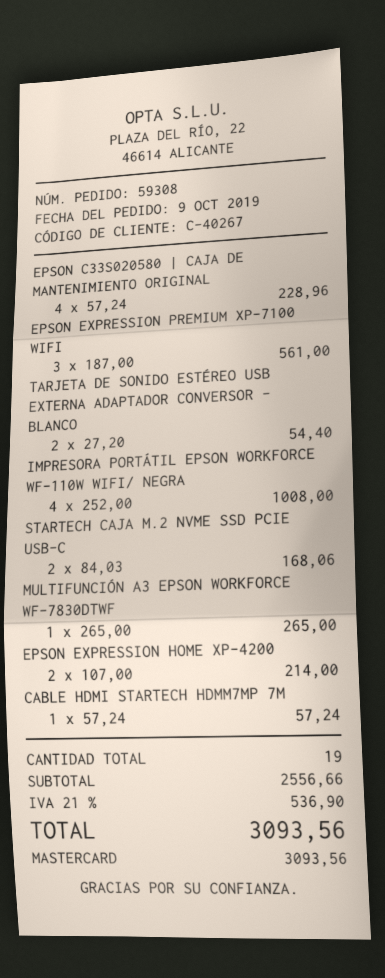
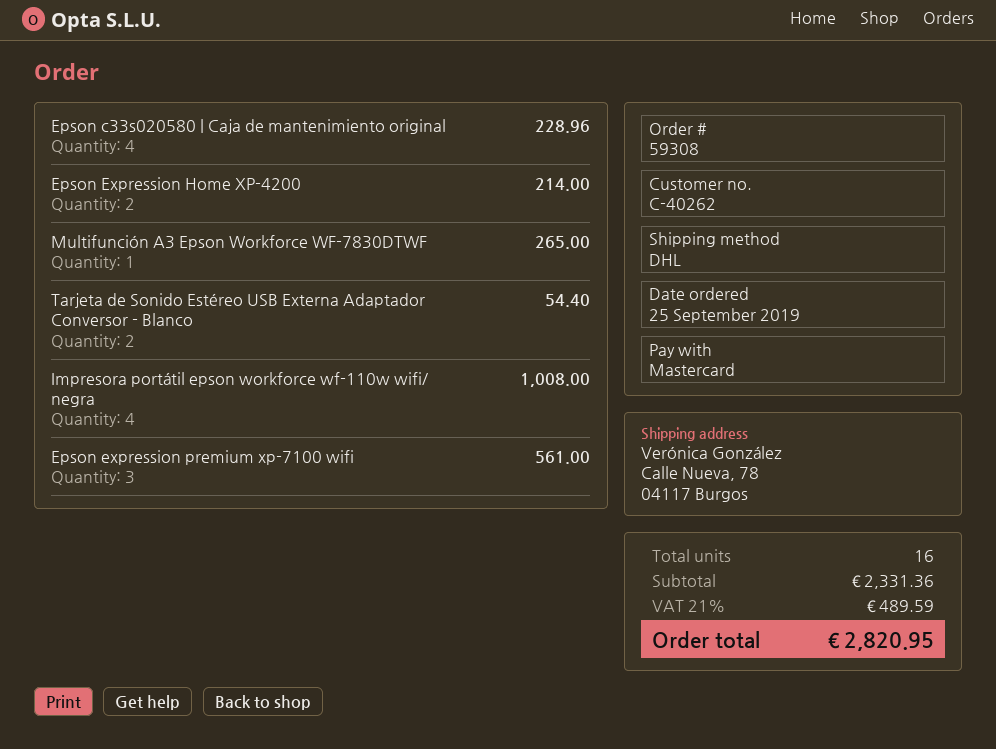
order date: 2019-10-09 -> 2019-09-25
customer number: C-40267 -> C-40262
STARTECH CAJA M.2 NVME SSD PCIE USB-C: 2 for 168.06 -> none
CABLE HDMI STARTECH HDMM7MP 7M: 1 for 57.24 -> none
total quantity: 19 -> 16
subtotal: 2556.66 -> 2331.36
tax: 21% = 536.90 -> 21% = 489.59
total: 3093.56 -> 2820.95

